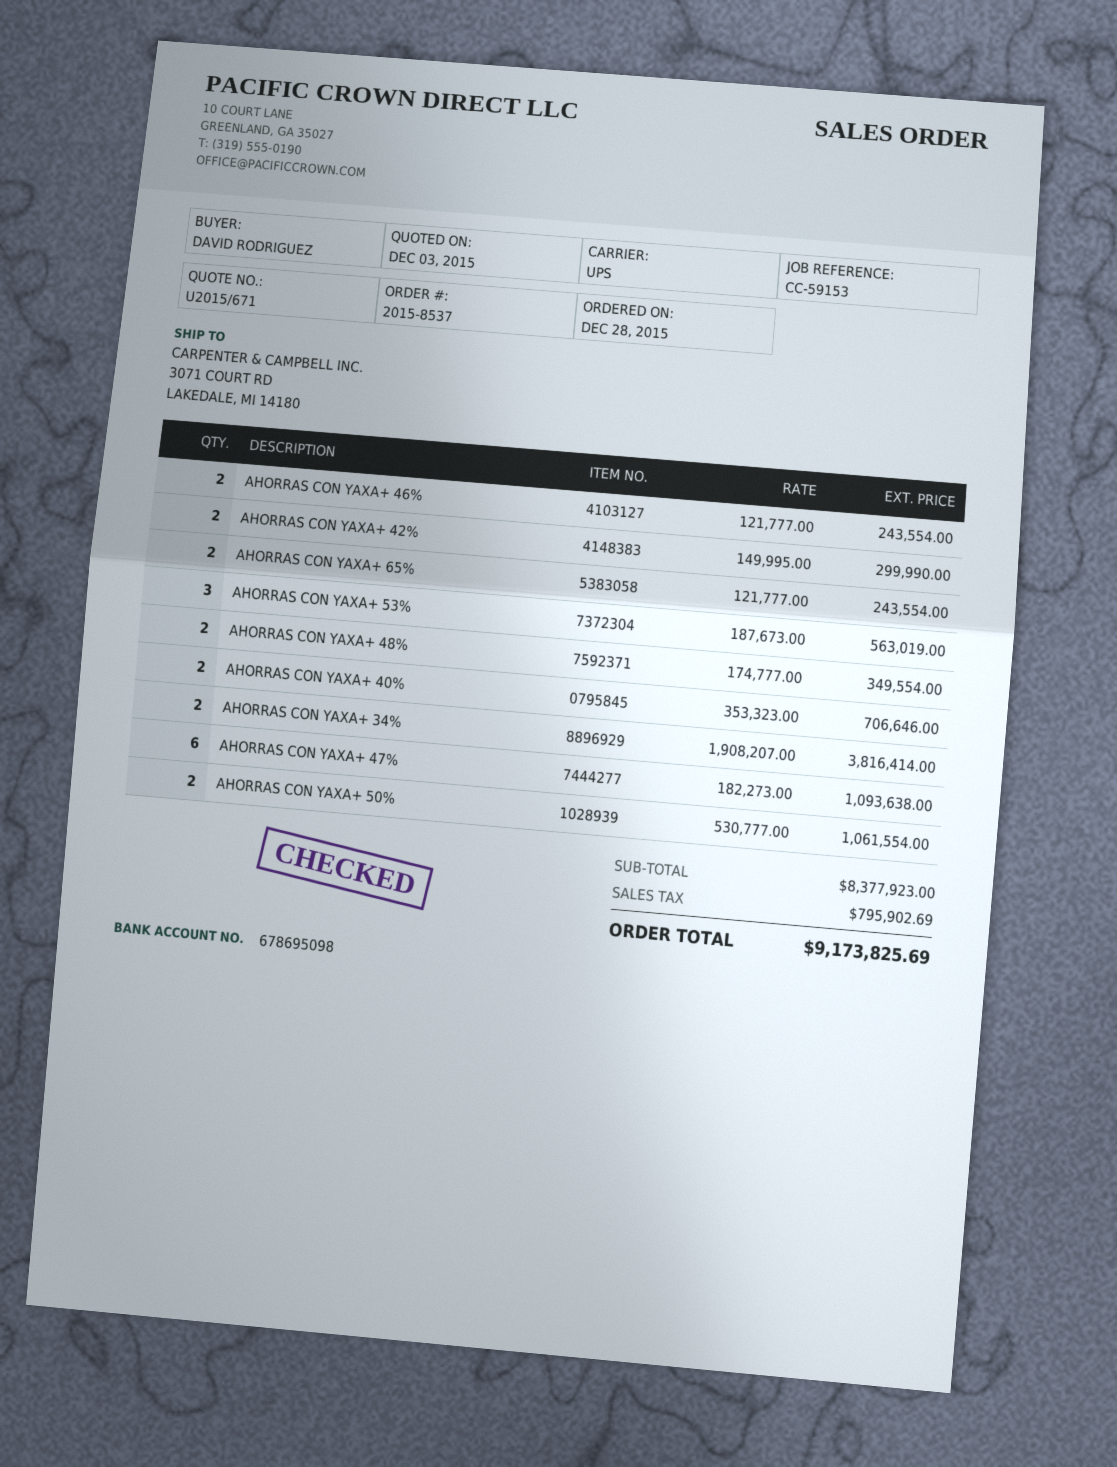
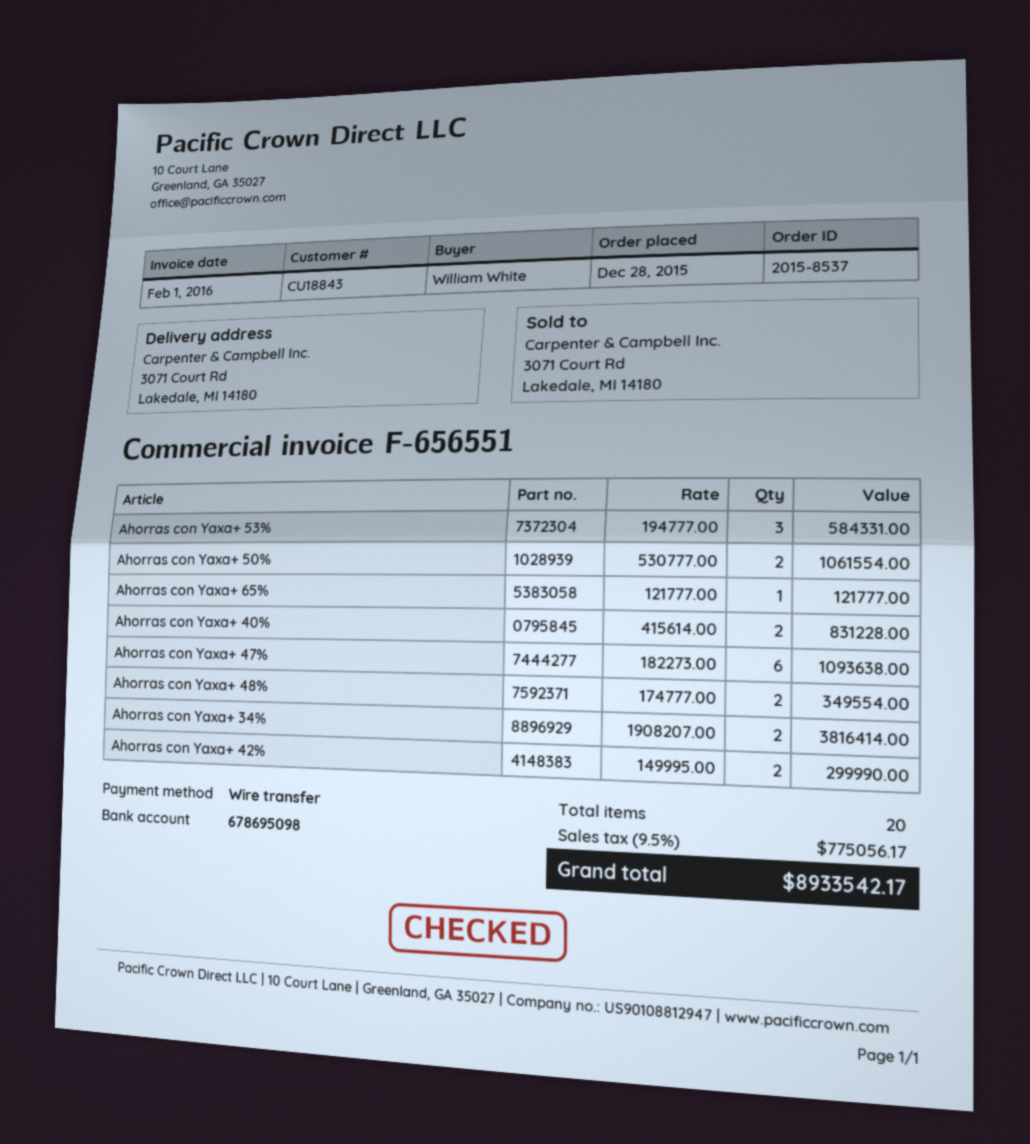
ordered by: DAVID RODRIGUEZ -> William White
AHORRAS CON YAXA+ 46%: 2 x 121777.00 = 243554.00 -> none
AHORRAS CON YAXA+ 65%: 2 x 121777.00 = 243554.00 -> 1 x 121777.00 = 121777.00
AHORRAS CON YAXA+ 53%: 3 x 187673.00 = 563019.00 -> 3 x 194777.00 = 584331.00
AHORRAS CON YAXA+ 40%: 2 x 353323.00 = 706646.00 -> 2 x 415614.00 = 831228.00
tax: 795902.69 -> 775056.17
total: 9173825.69 -> 8933542.17

